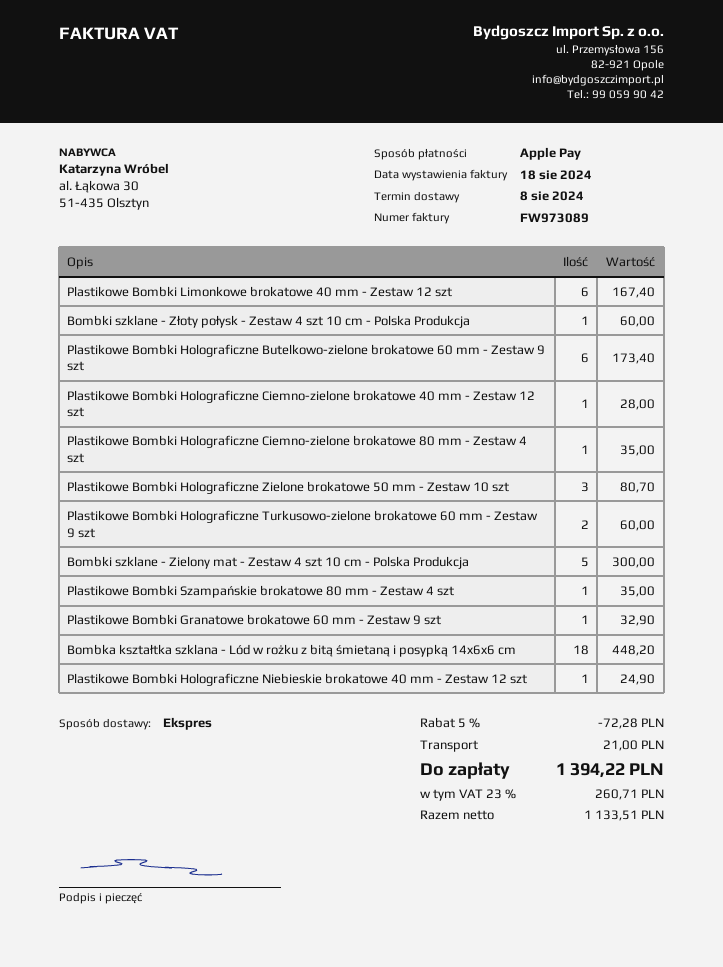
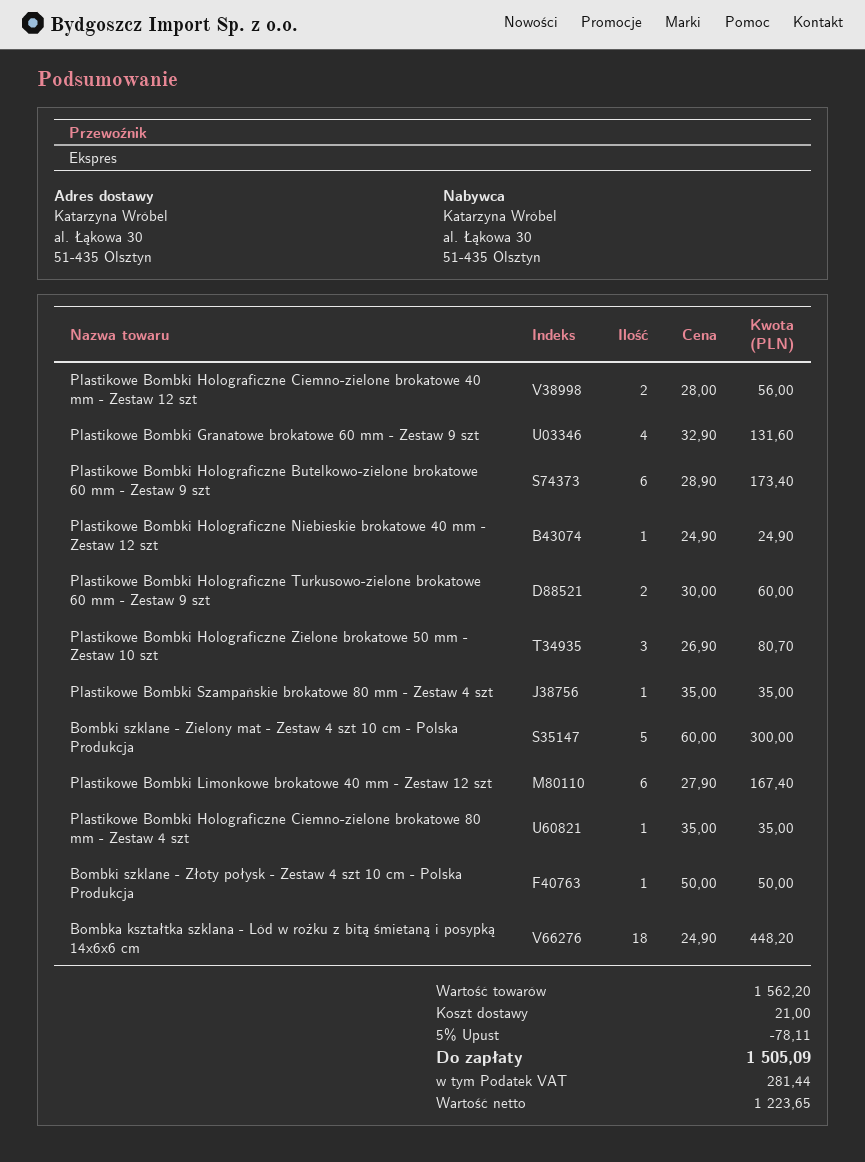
Bombki szklane - Złoty połysk - Zestaw 4 szt 10 cm - Polska Produkcja: 1 for 60.00 -> 1 for 50.00
Plastikowe Bombki Holograficzne Ciemno-zielone brokatowe 40 mm - Zestaw 12 szt: 1 for 28.00 -> 2 for 56.00
Plastikowe Bombki Granatowe brokatowe 60 mm - Zestaw 9 szt: 1 for 32.90 -> 4 for 131.60
discount: 5% = 72.28 -> 5% = 78.11
net: 1133.51 -> 1223.65
tax: 260.71 -> 281.44
total: 1394.22 -> 1505.09

